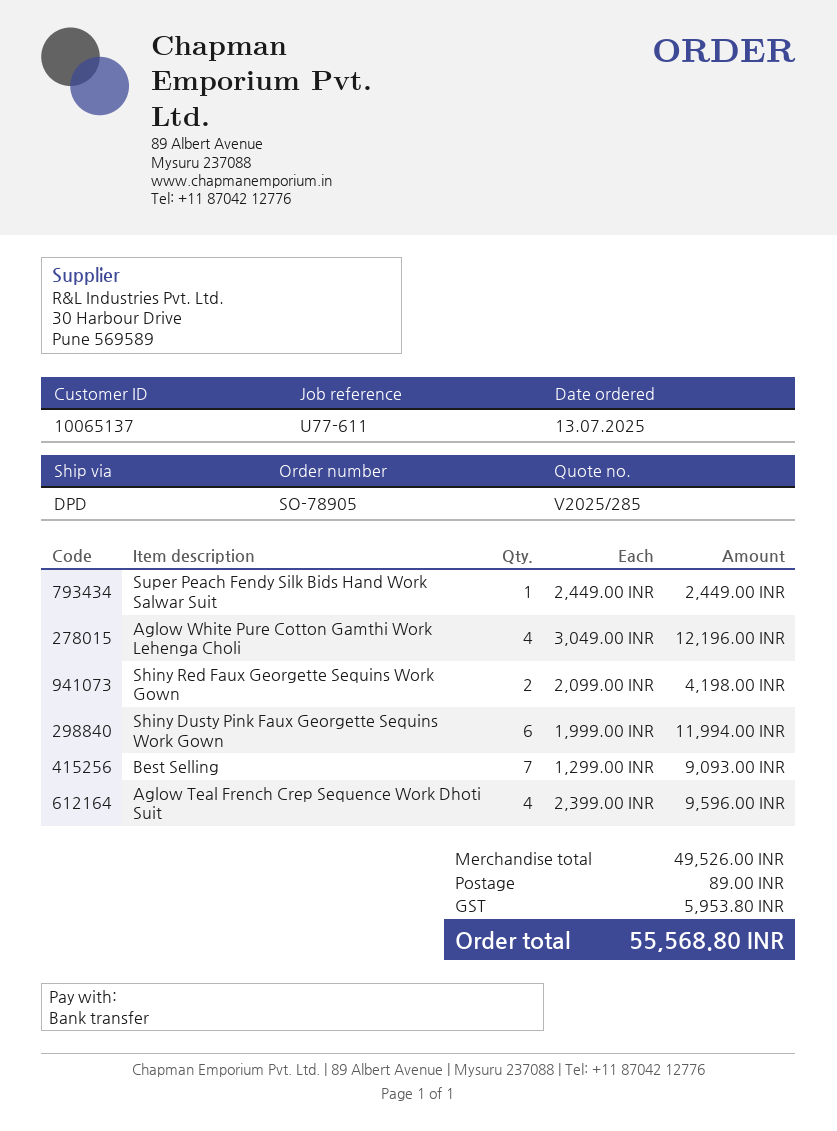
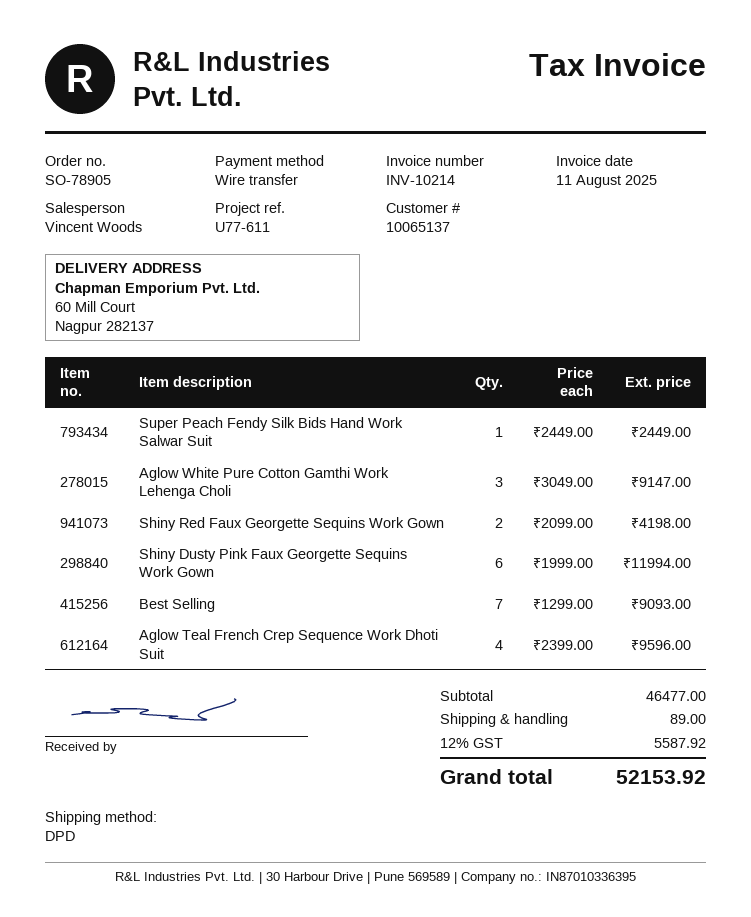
Aglow White Pure Cotton Gamthi Work Lehenga Choli: 4 x 3049.00 = 12196.00 -> 3 x 3049.00 = 9147.00
subtotal: 49526.00 -> 46477.00
tax: 5953.80 -> 5587.92
total: 55568.80 -> 52153.92

